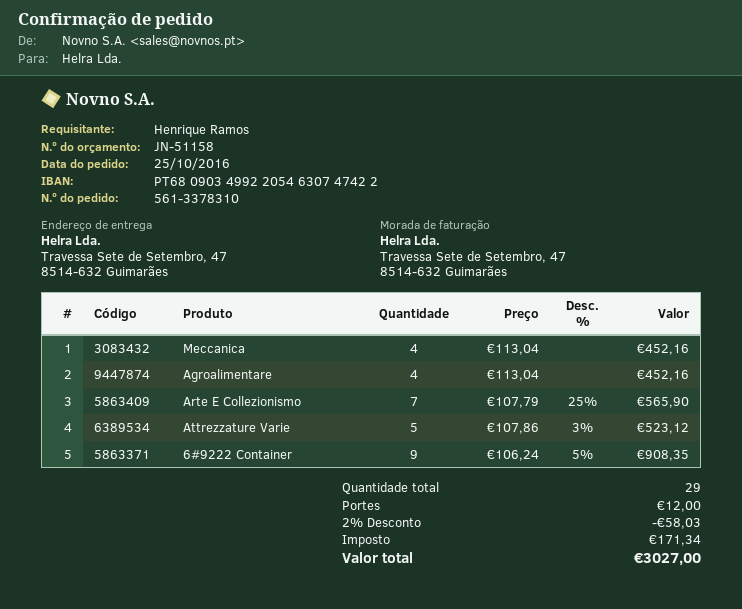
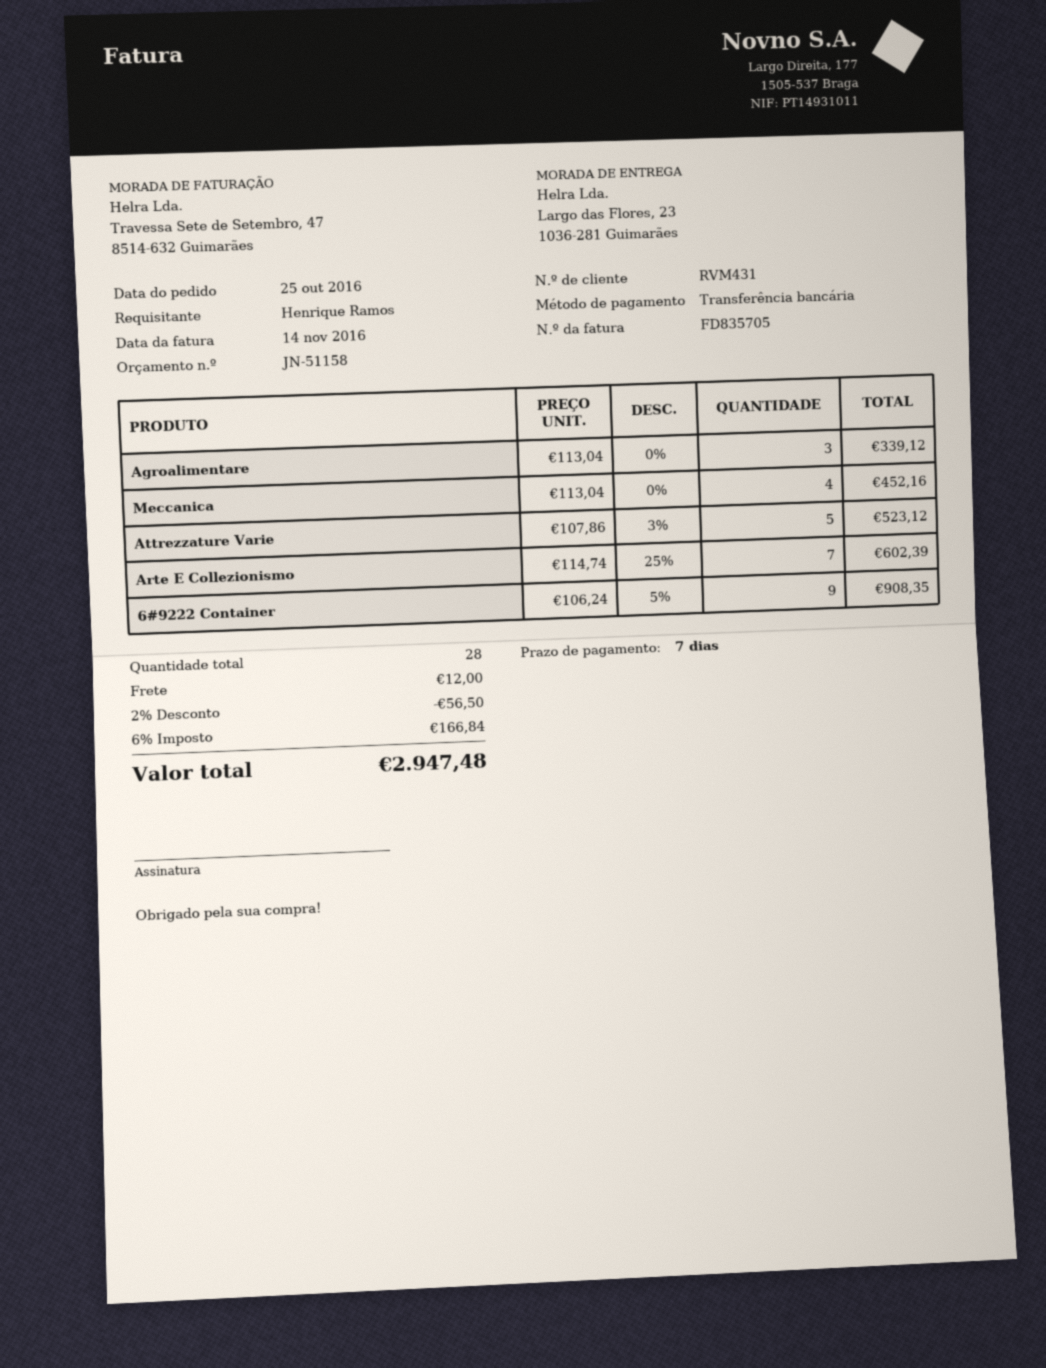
ship to: Travessa Sete de Setembro, 47, 8514-632 Guimarães -> Largo das Flores, 23, 1036-281 Guimarães
Agroalimentare: 4 x 113.04 = 452.16 -> 3 x 113.04 = 339.12
Arte E Collezionismo: 7 x 107.79 - 25% = 565.90 -> 7 x 114.74 - 25% = 602.39
total quantity: 29 -> 28
discount: 2% = 58.03 -> 2% = 56.50
tax: 171.34 -> 166.84
total: 3027.00 -> 2947.48

